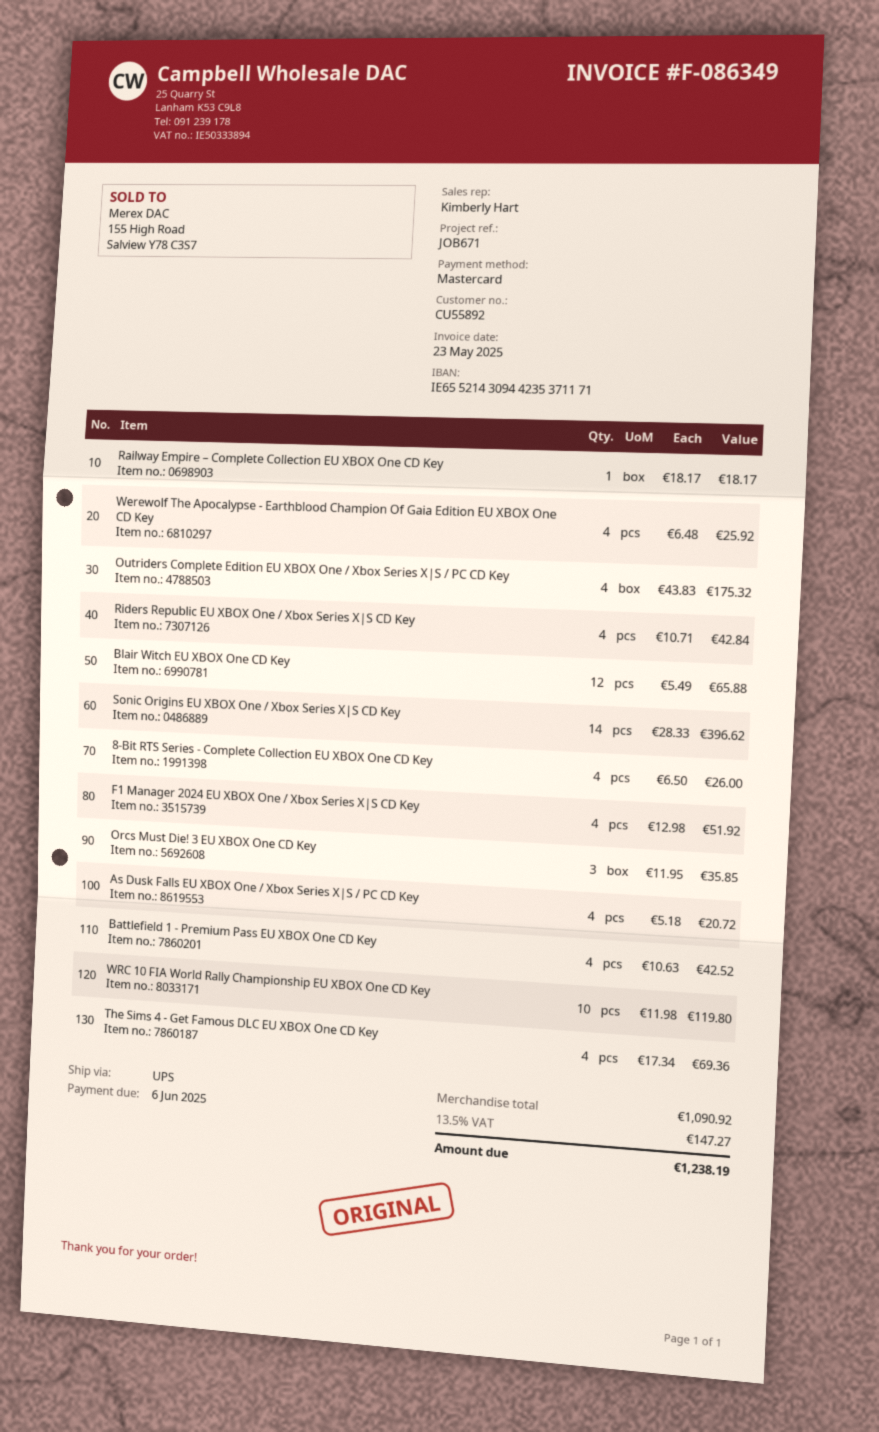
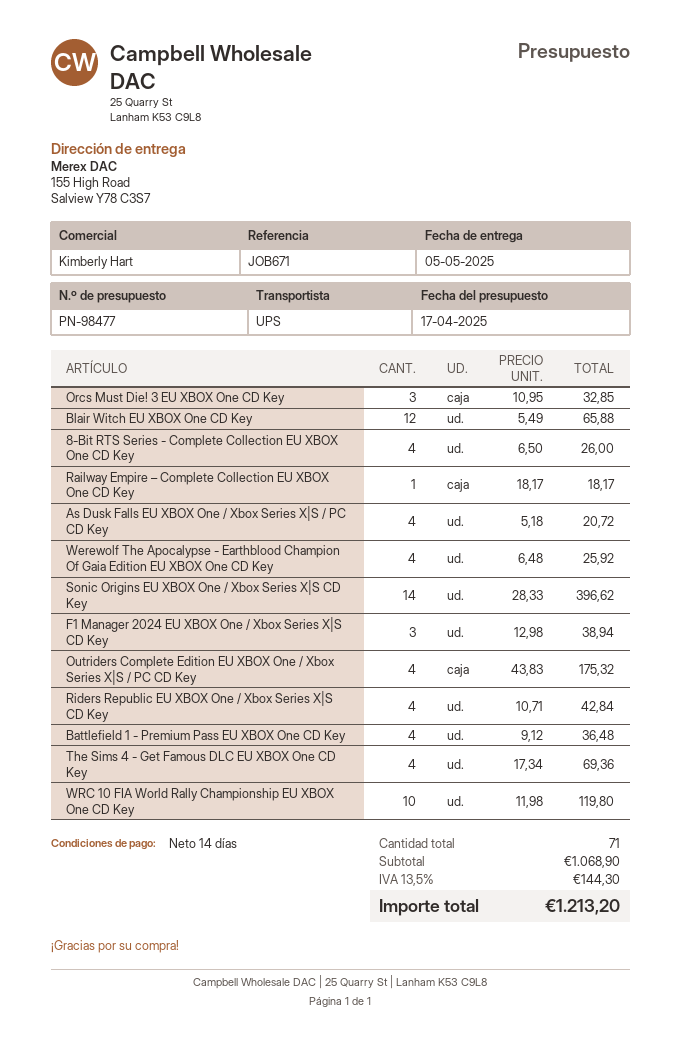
F1 Manager 2024 EU XBOX One / Xbox Series X|S CD Key: 4 x 12.98 = 51.92 -> 3 x 12.98 = 38.94
Orcs Must Die! 3 EU XBOX One CD Key: 3 x 11.95 = 35.85 -> 3 x 10.95 = 32.85
Battlefield 1 - Premium Pass EU XBOX One CD Key: 4 x 10.63 = 42.52 -> 4 x 9.12 = 36.48
subtotal: 1090.92 -> 1068.90
tax: 13.5% = 147.27 -> 13.5% = 144.30
total: 1238.19 -> 1213.20

